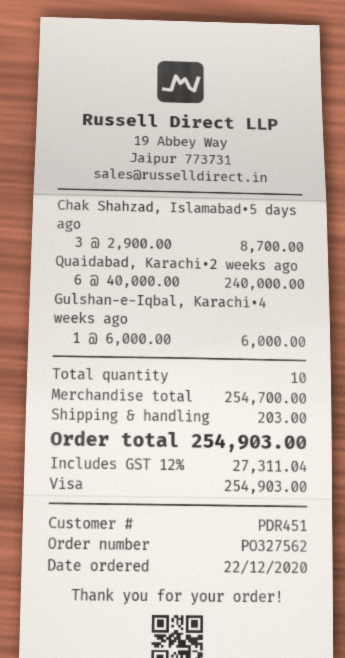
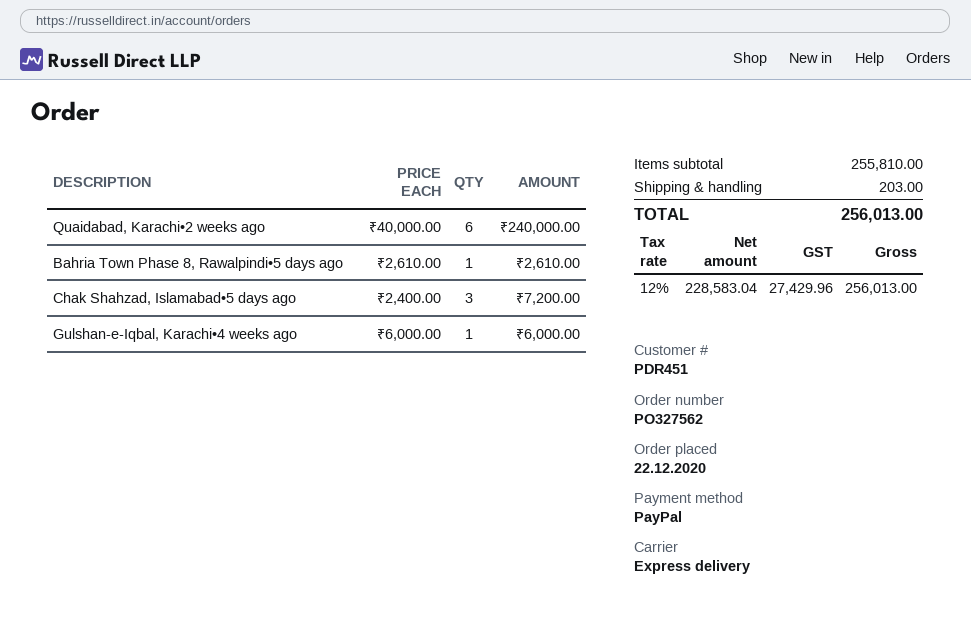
payment method: Visa -> PayPal
Chak Shahzad, Islamabad•5 days ago: 3 x 2900.00 = 8700.00 -> 3 x 2400.00 = 7200.00
Bahria Town Phase 8, Rawalpindi•5 days ago: none -> 1 x 2610.00 = 2610.00
subtotal: 254700.00 -> 255810.00
tax: 12% = 27311.04 -> 12% = 27429.96
total: 254903.00 -> 256013.00

